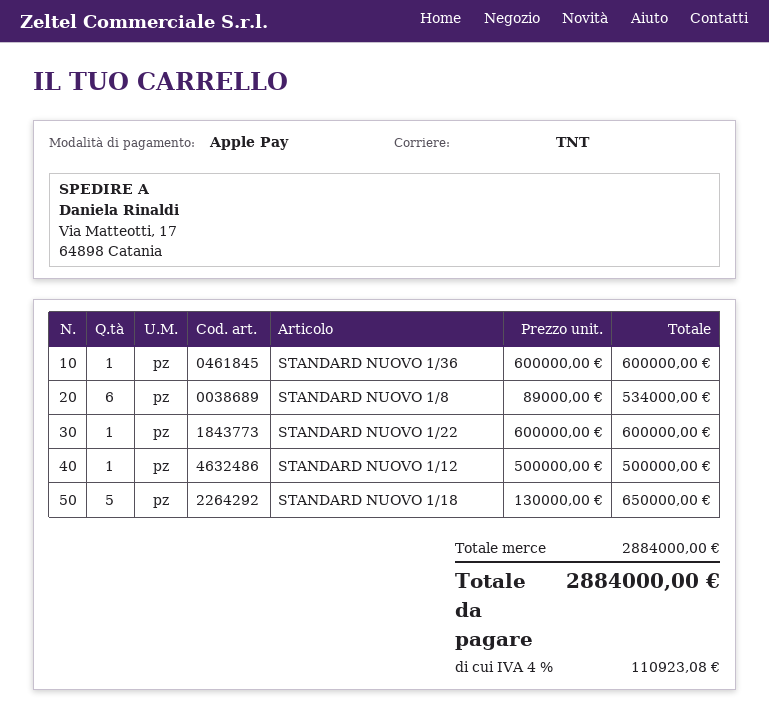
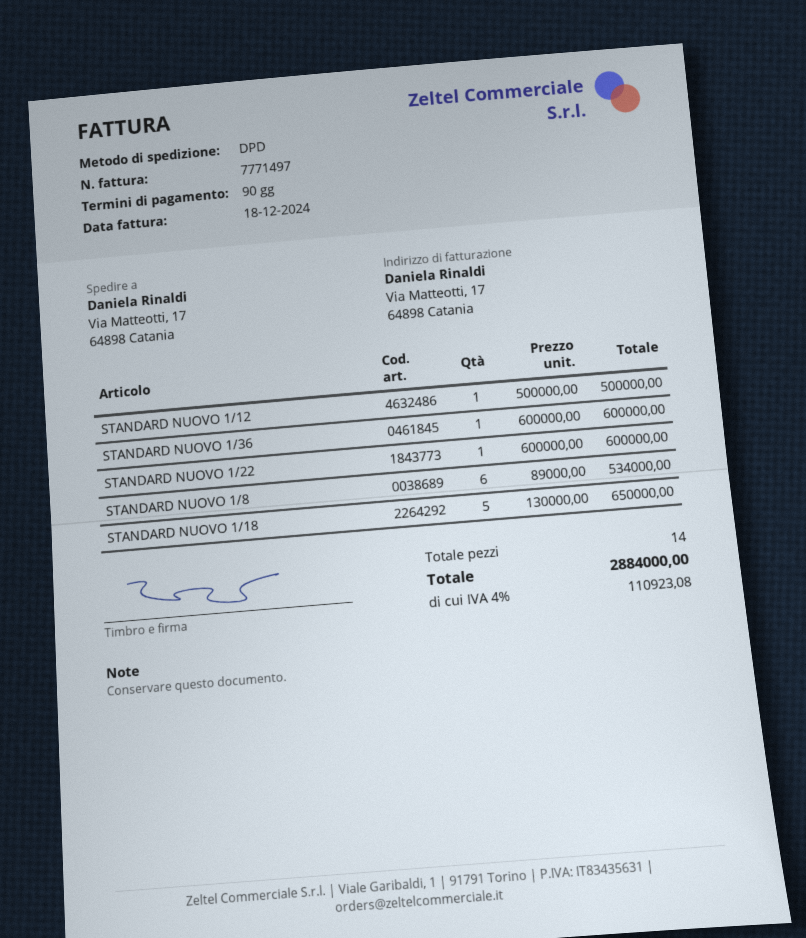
shipping method: TNT -> DPD

